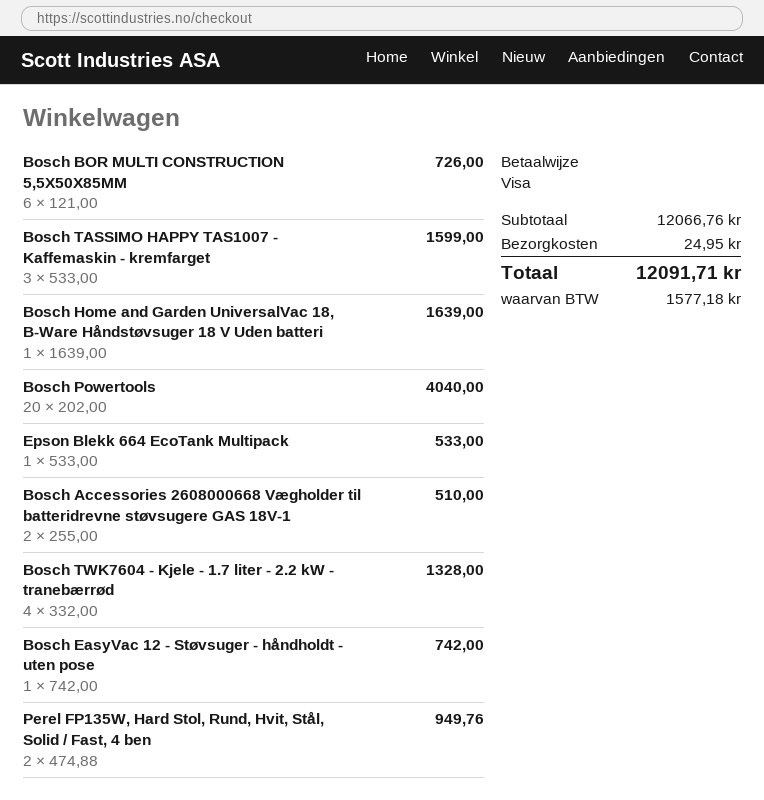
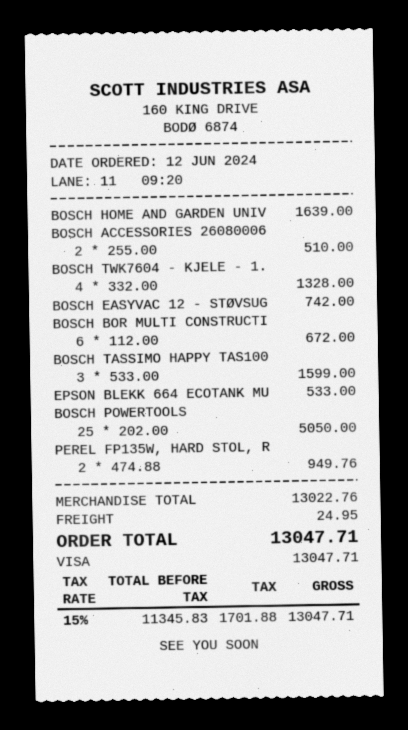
Bosch BOR MULTI CONSTRUCTION 5,5X50X85MM: 6 x 121.00 = 726.00 -> 6 x 112.00 = 672.00
Bosch Powertools: 20 x 202.00 = 4040.00 -> 25 x 202.00 = 5050.00
subtotal: 12066.76 -> 13022.76
tax: 1577.18 -> 1701.88
total: 12091.71 -> 13047.71

